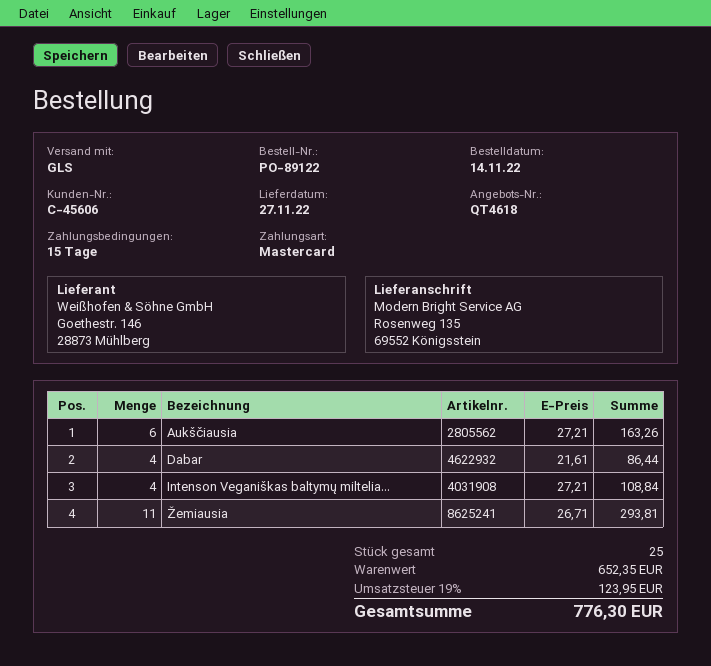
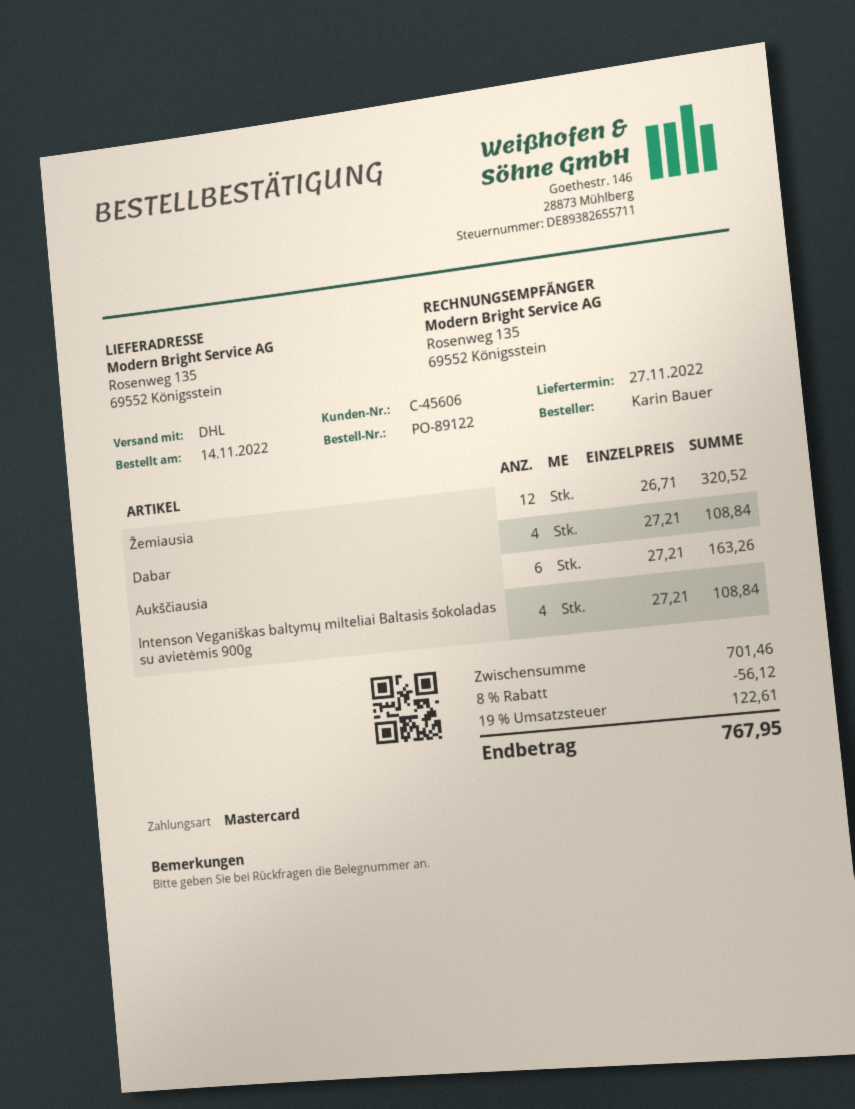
shipping method: GLS -> DHL
Dabar: 4 x 21.61 = 86.44 -> 4 x 27.21 = 108.84
Žemiausia: 11 x 26.71 = 293.81 -> 12 x 26.71 = 320.52
subtotal: 652.35 -> 701.46
discount: none -> 8% = 56.12
tax: 19% = 123.95 -> 19% = 122.61
total: 776.30 -> 767.95

